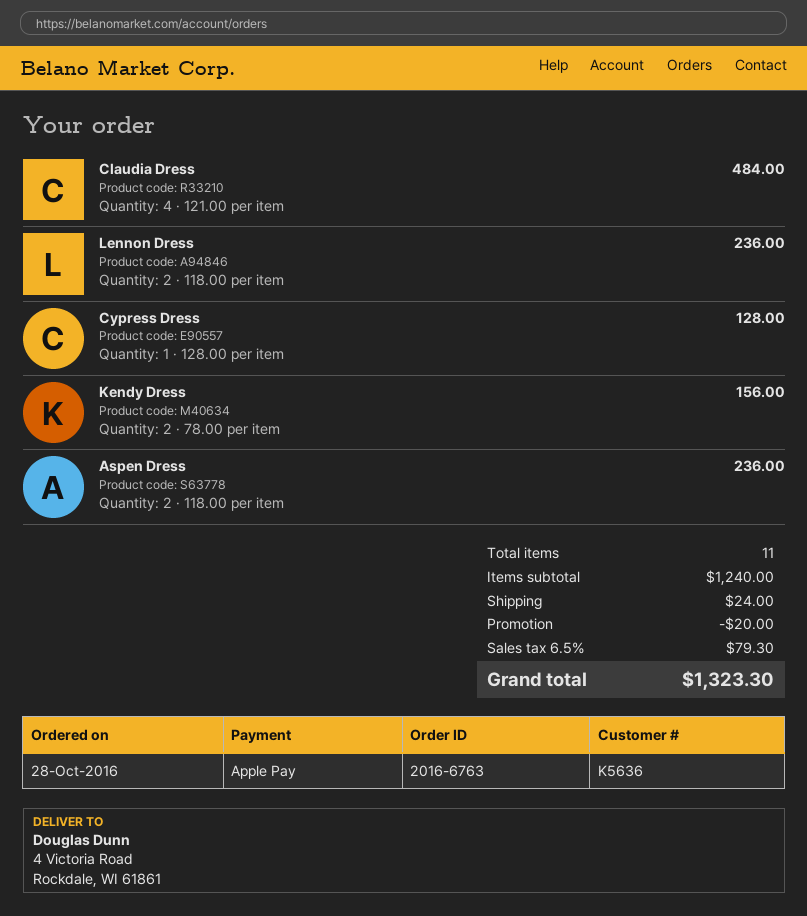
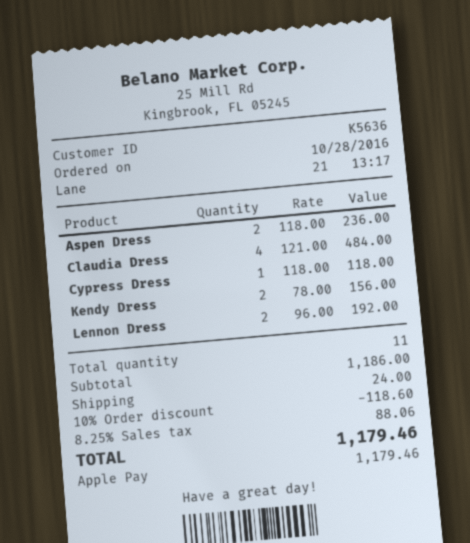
Lennon Dress: 2 x 118.00 = 236.00 -> 2 x 96.00 = 192.00
Cypress Dress: 1 x 128.00 = 128.00 -> 1 x 118.00 = 118.00
subtotal: 1240.00 -> 1186.00
discount: 20.00 -> 118.60
tax: 6.5% = 79.30 -> 8.25% = 88.06
total: 1323.30 -> 1179.46

